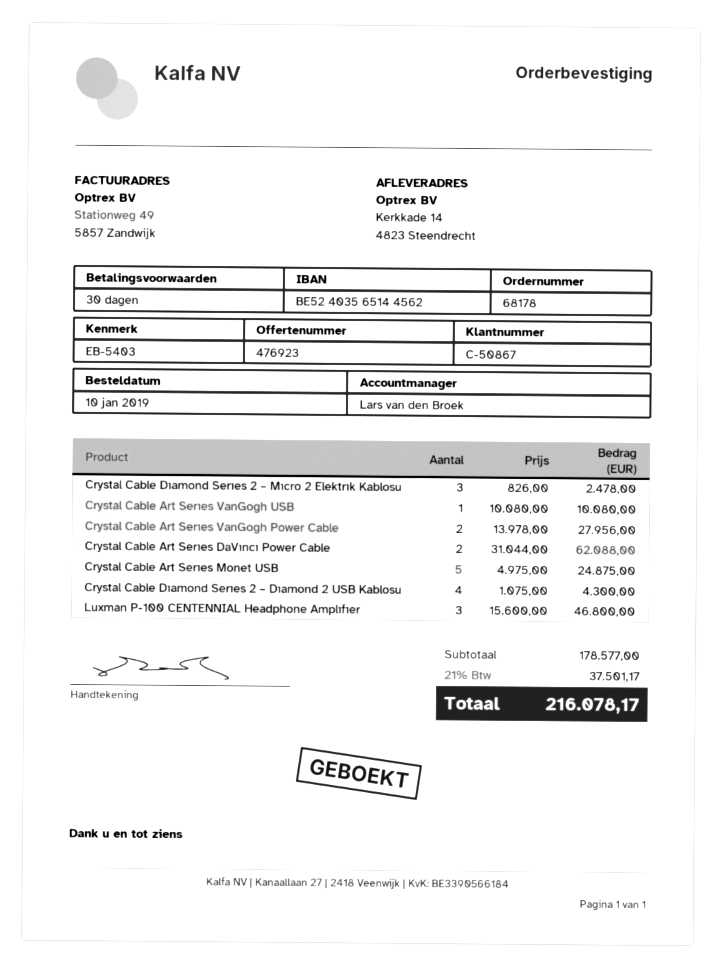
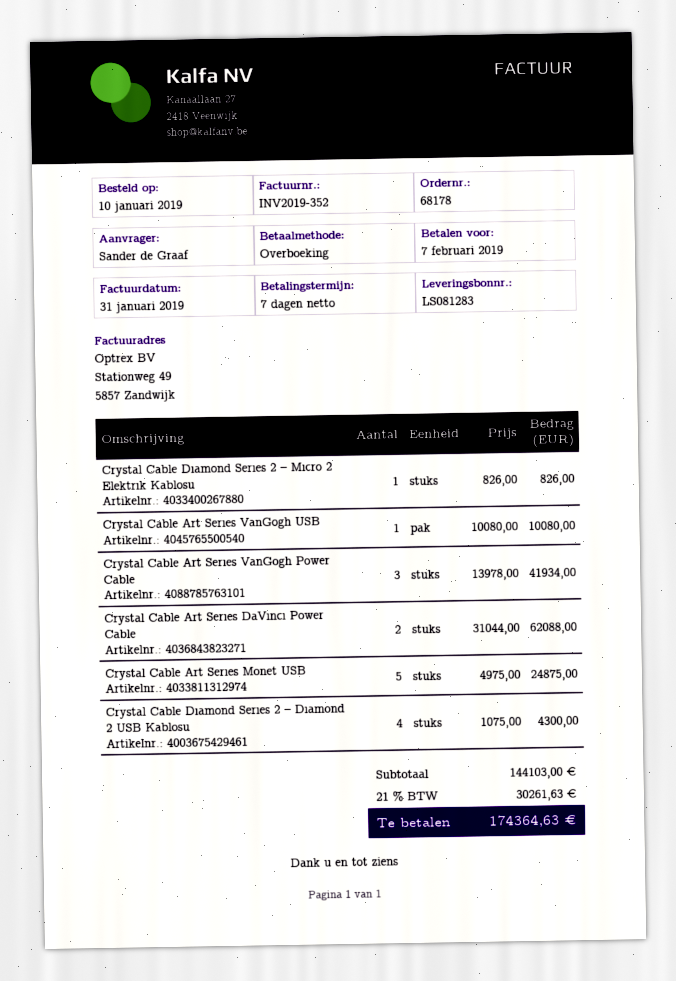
payment terms: 30 days -> 7 days
Crystal Cable Dıamond Serıes 2 – Mıcro 2 Elektrık Kablosu: 3 x 826.00 = 2478.00 -> 1 x 826.00 = 826.00
Crystal Cable Art Serıes VanGogh Power Cable: 2 x 13978.00 = 27956.00 -> 3 x 13978.00 = 41934.00
Luxman P-100 CENTENNIAL Headphone Amplıfıer: 3 x 15600.00 = 46800.00 -> none
subtotal: 178577.00 -> 144103.00
tax: 21% = 37501.17 -> 21% = 30261.63
total: 216078.17 -> 174364.63

